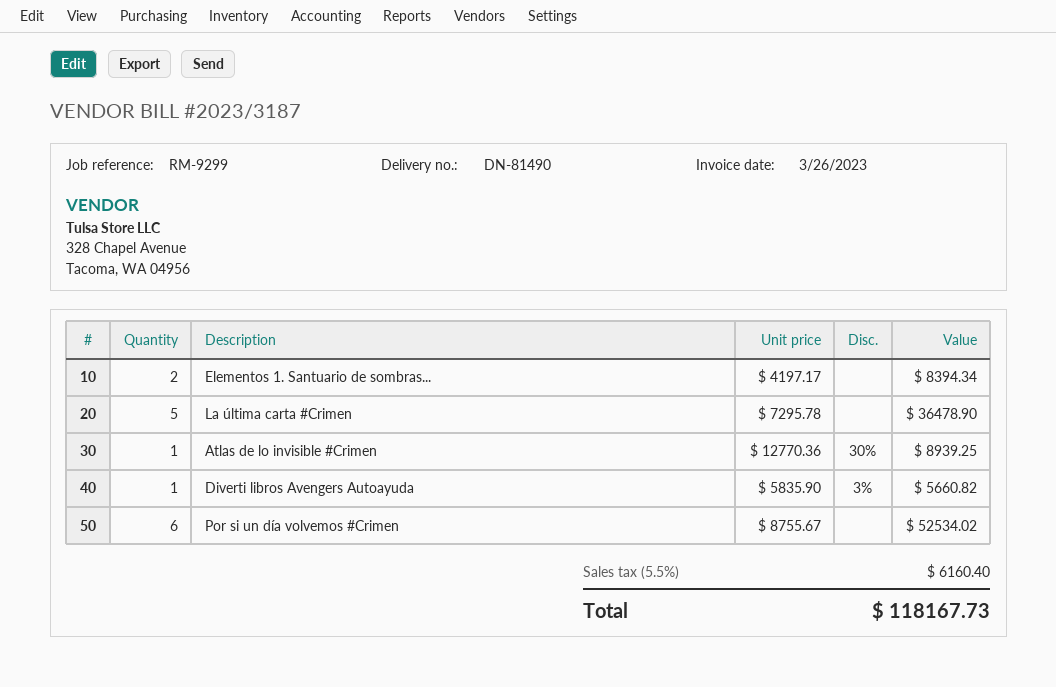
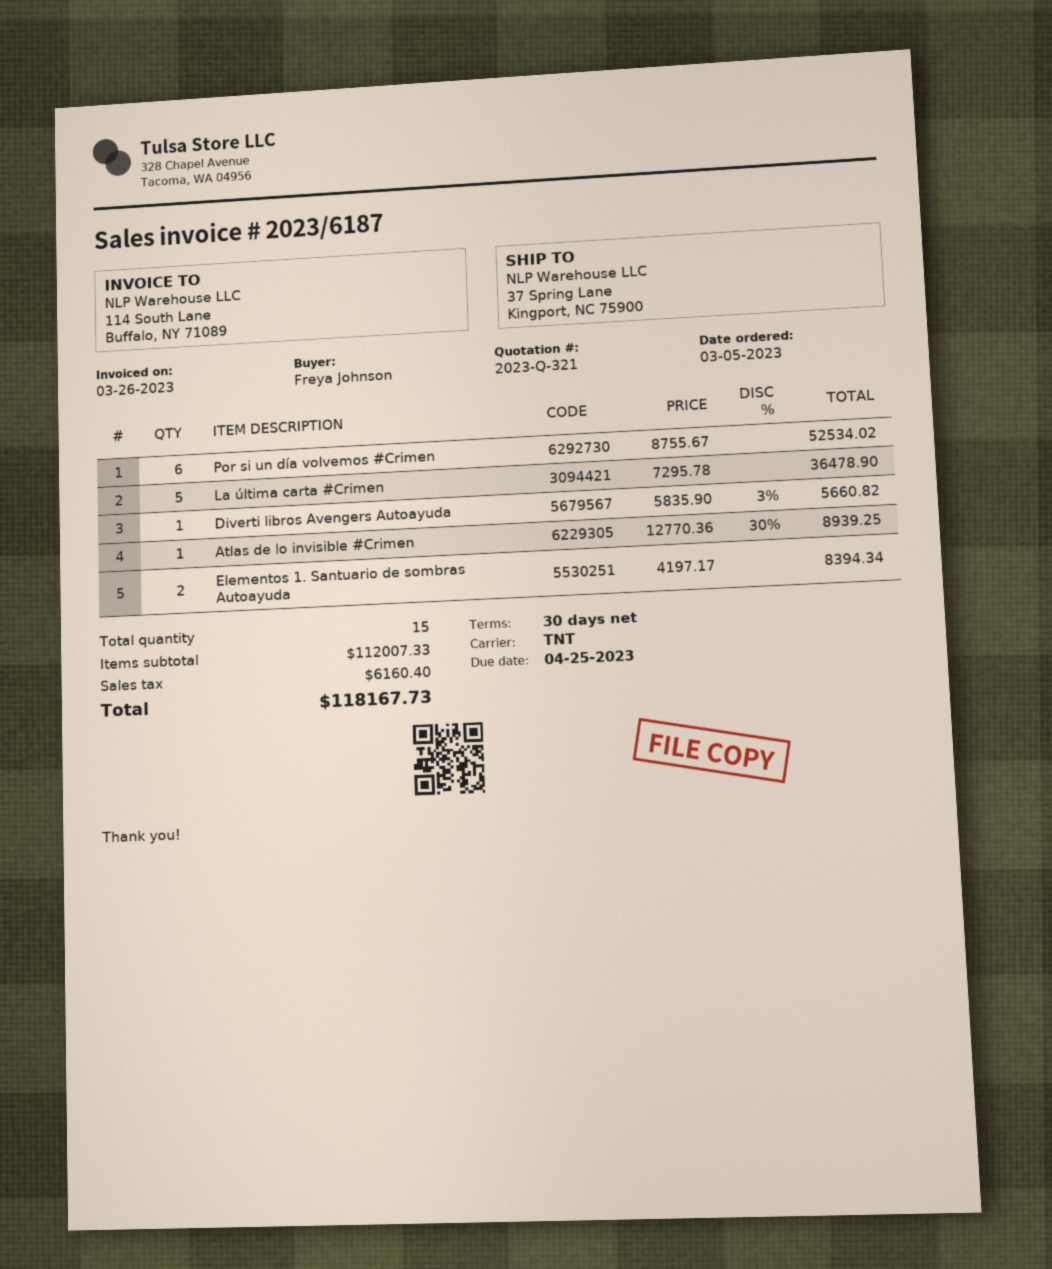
invoice number: 2023/3187 -> 2023/6187

